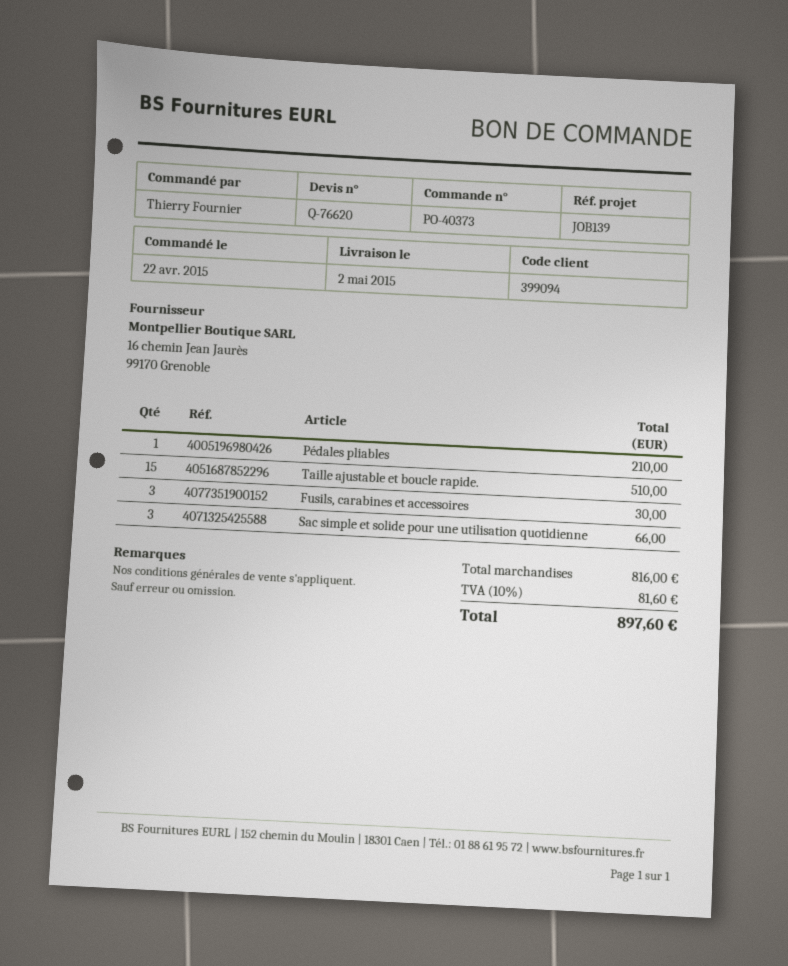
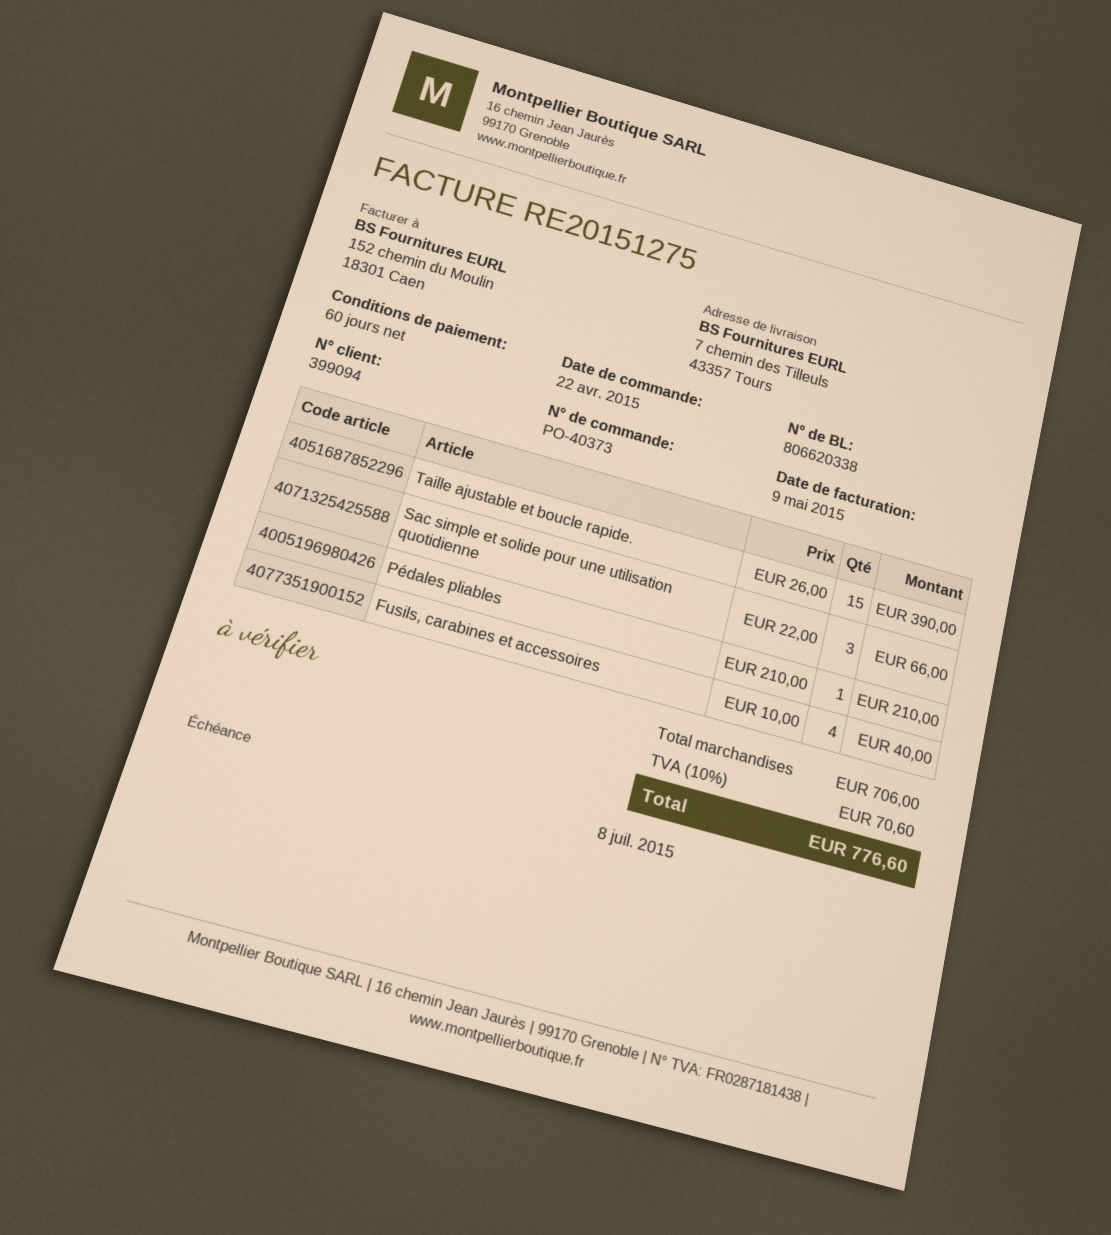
Taille ajustable et boucle rapide.: 15 for 510.00 -> 15 for 390.00
Fusils, carabines et accessoires: 3 for 30.00 -> 4 for 40.00
subtotal: 816.00 -> 706.00
tax: 10% = 81.60 -> 10% = 70.60
total: 897.60 -> 776.60

